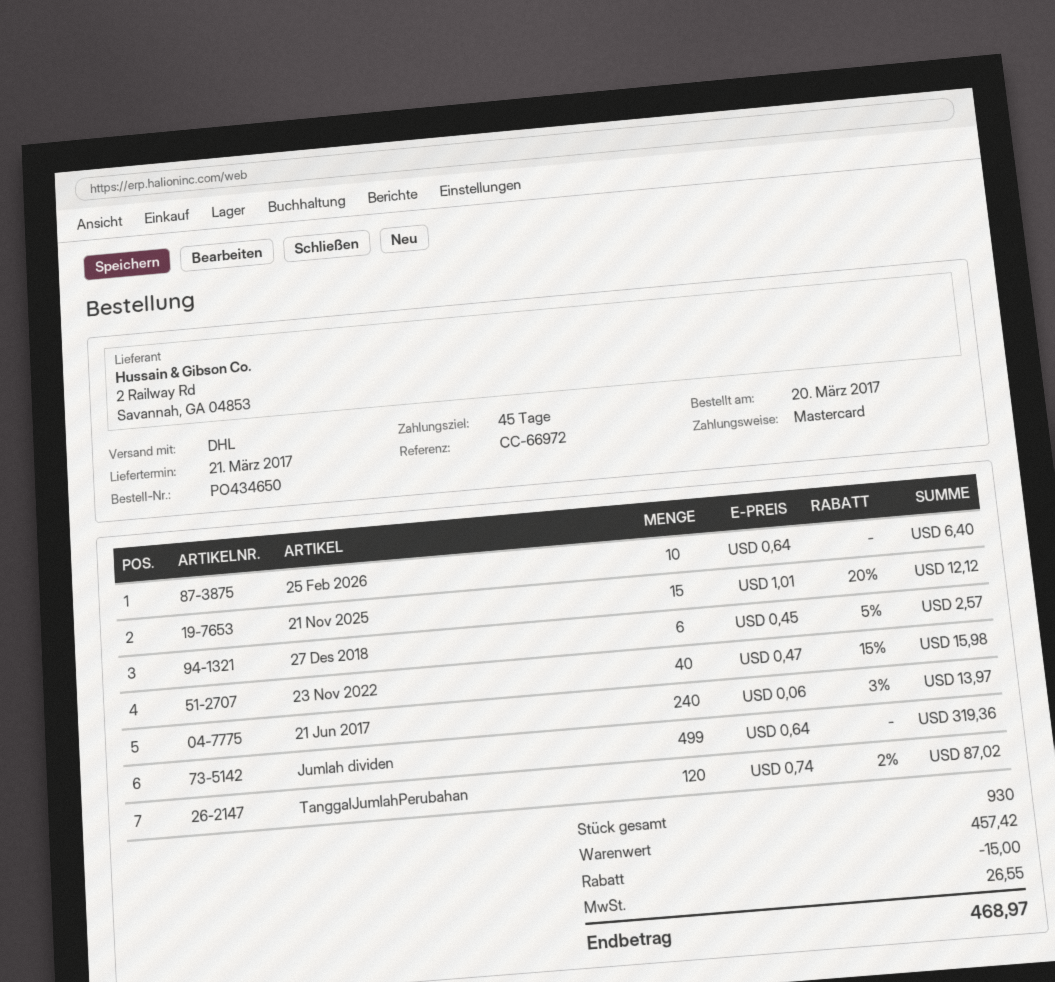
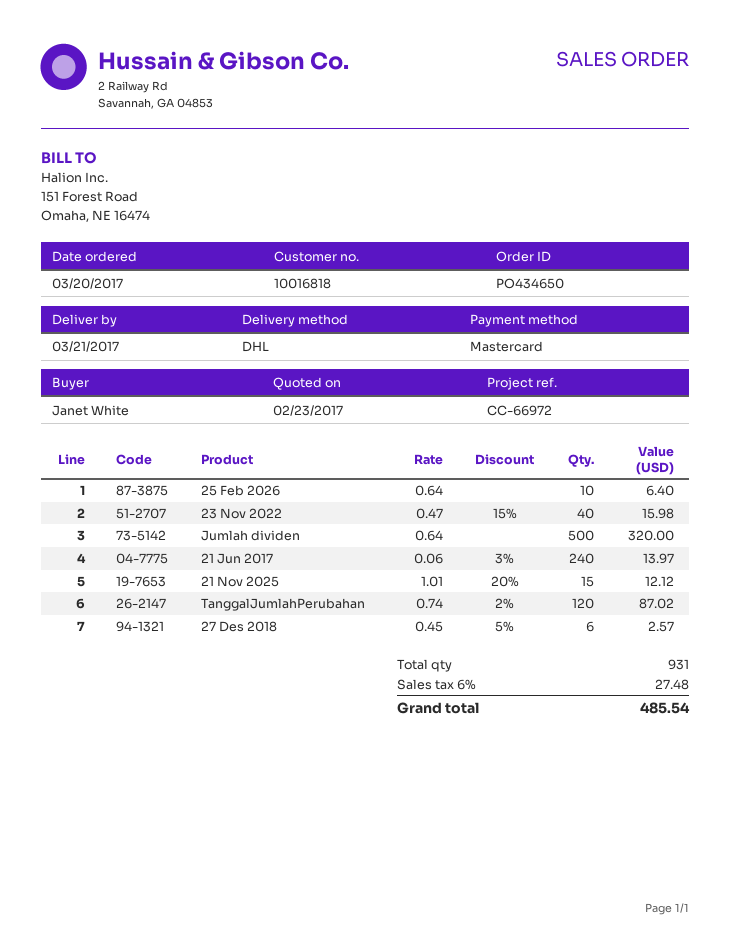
Jumlah dividen: 499 x 0.64 = 319.36 -> 500 x 0.64 = 320.00
total quantity: 930 -> 931
discount: 15.00 -> none
tax: 26.55 -> 27.48
total: 468.97 -> 485.54

